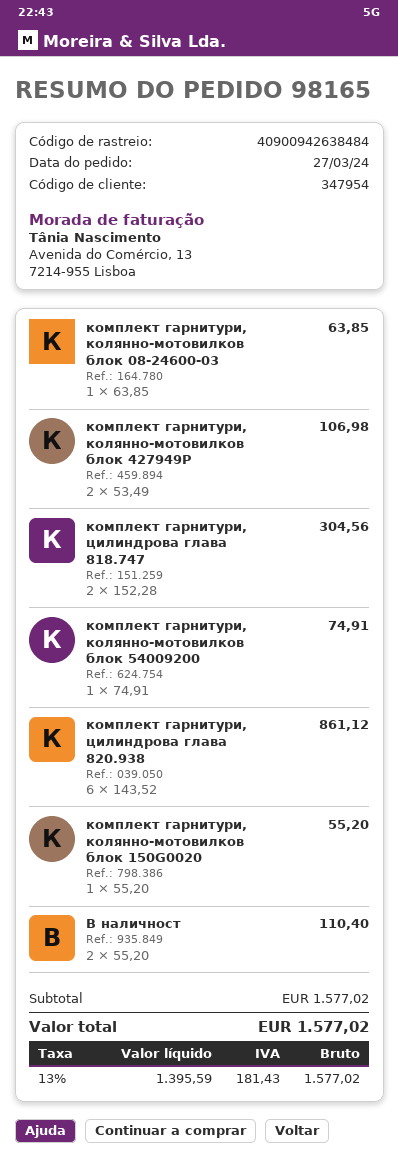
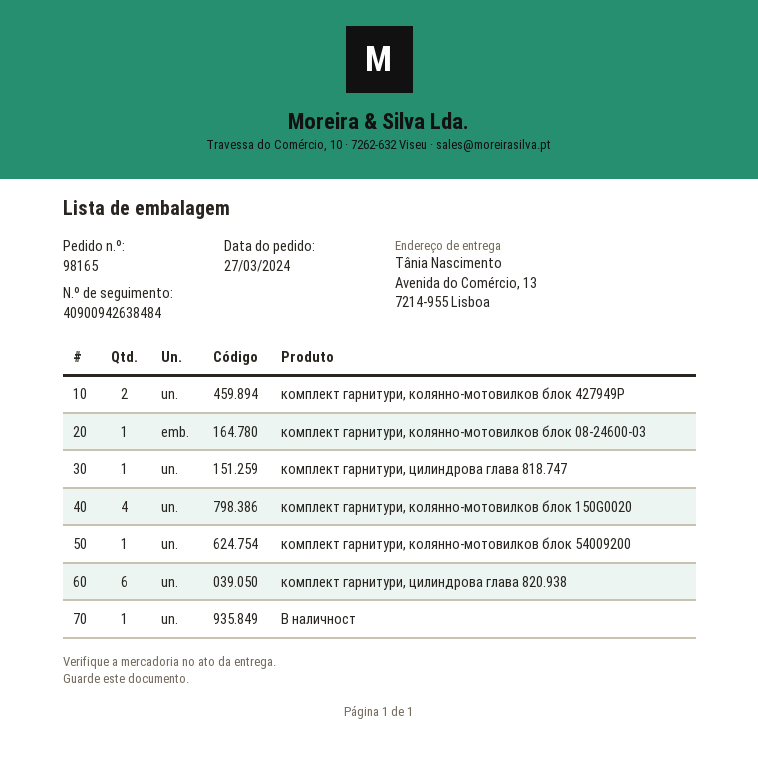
комплект гарнитури, цилиндрова глава 818.747: 2 -> 1
комплект гарнитури, колянно-мотовилков блок 150G0020: 1 -> 4
В наличност: 2 -> 1

